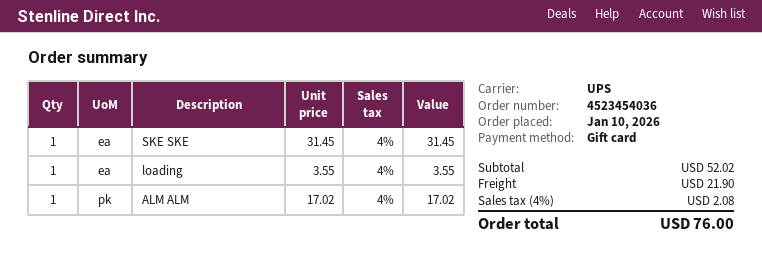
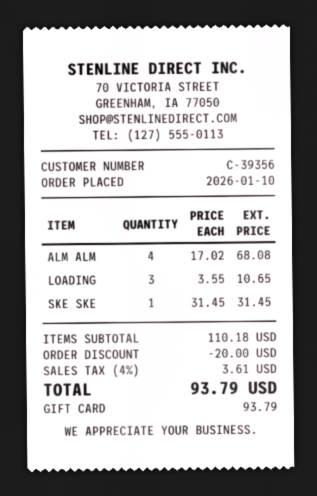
loading: 1 x 3.55 = 3.55 -> 3 x 3.55 = 10.65
ALM ALM: 1 x 17.02 = 17.02 -> 4 x 17.02 = 68.08
subtotal: 52.02 -> 110.18
discount: none -> 20.00
shipping: 21.90 -> none
tax: 4% = 2.08 -> 4% = 3.61
total: 76.00 -> 93.79

